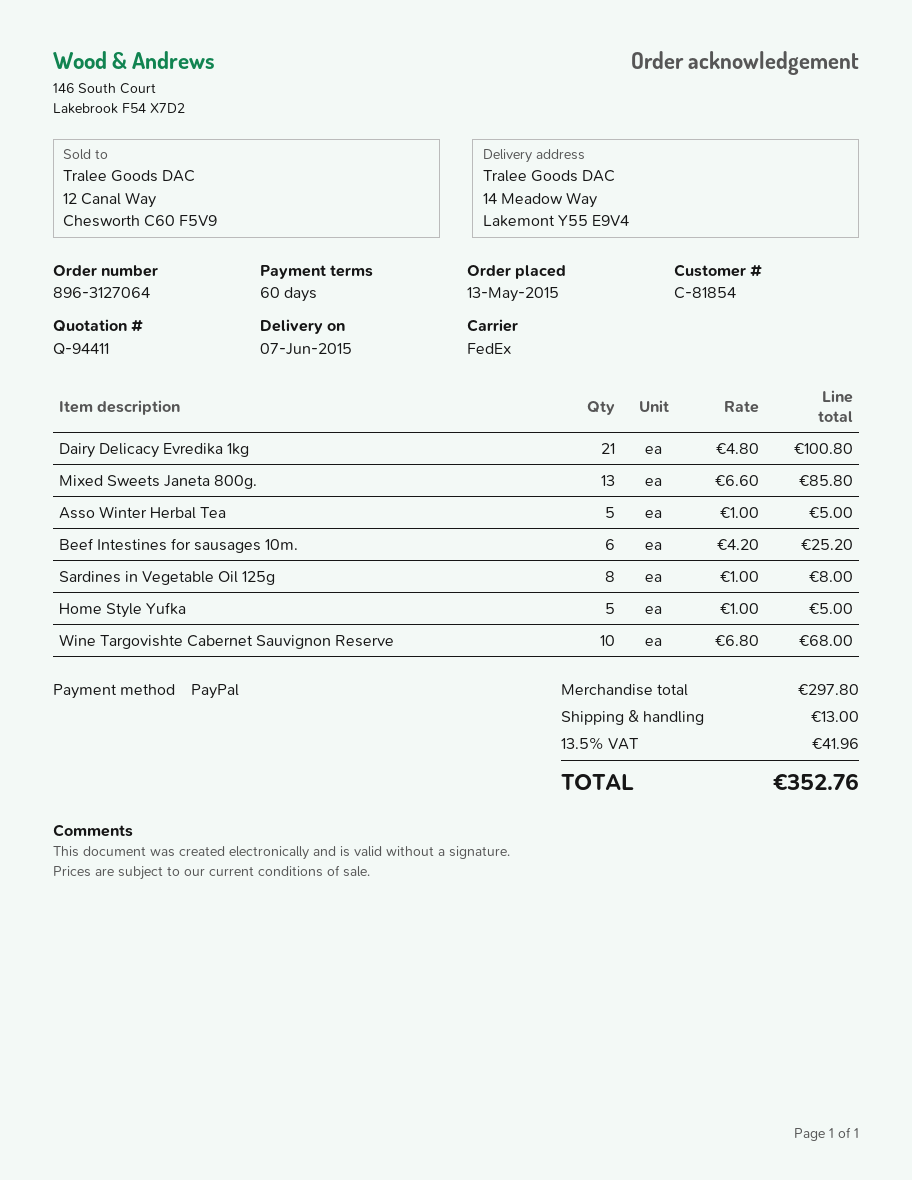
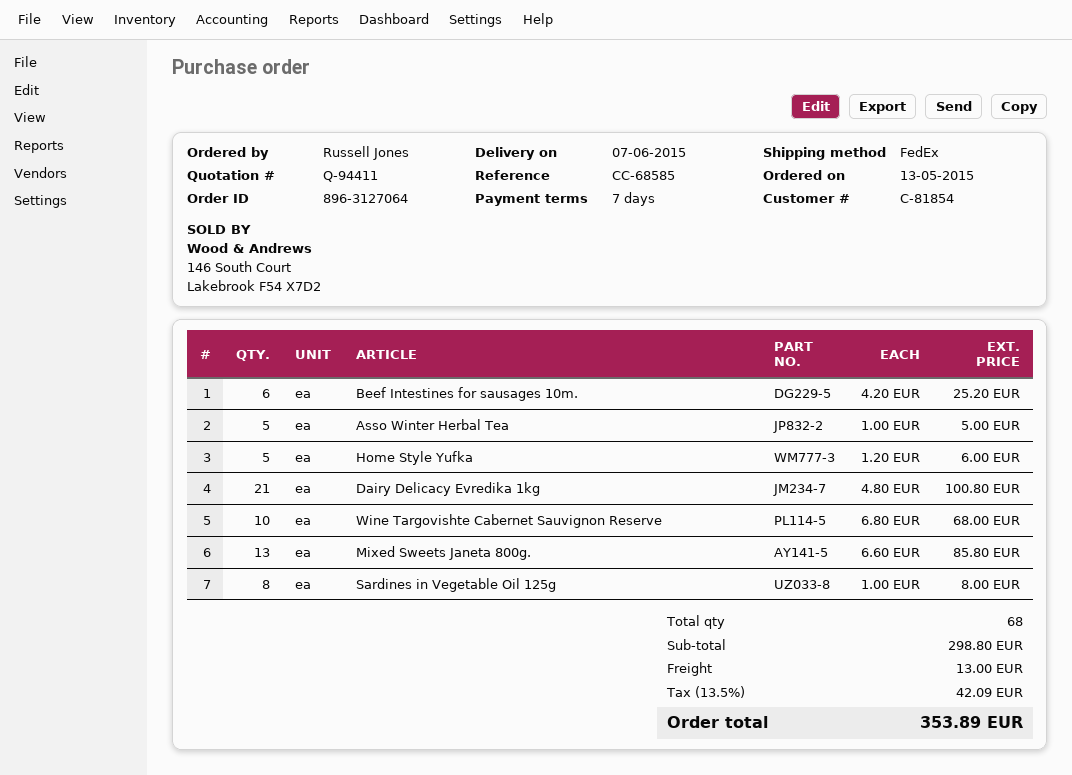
payment terms: 60 days -> 7 days
Home Style Yufka: 5 x 1.00 = 5.00 -> 5 x 1.20 = 6.00
subtotal: 297.80 -> 298.80
tax: 13.5% = 41.96 -> 13.5% = 42.09
total: 352.76 -> 353.89

